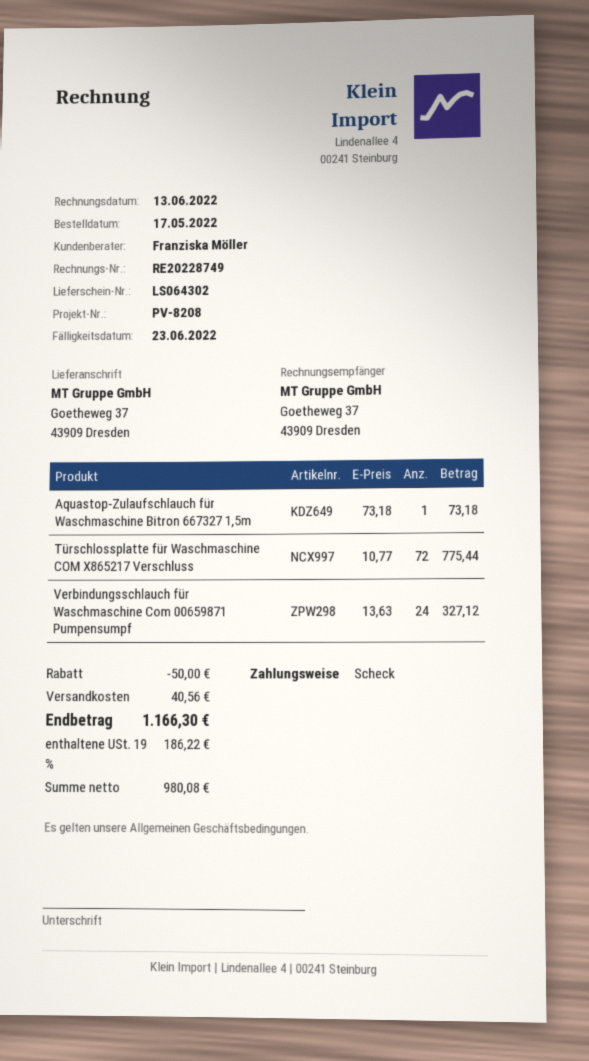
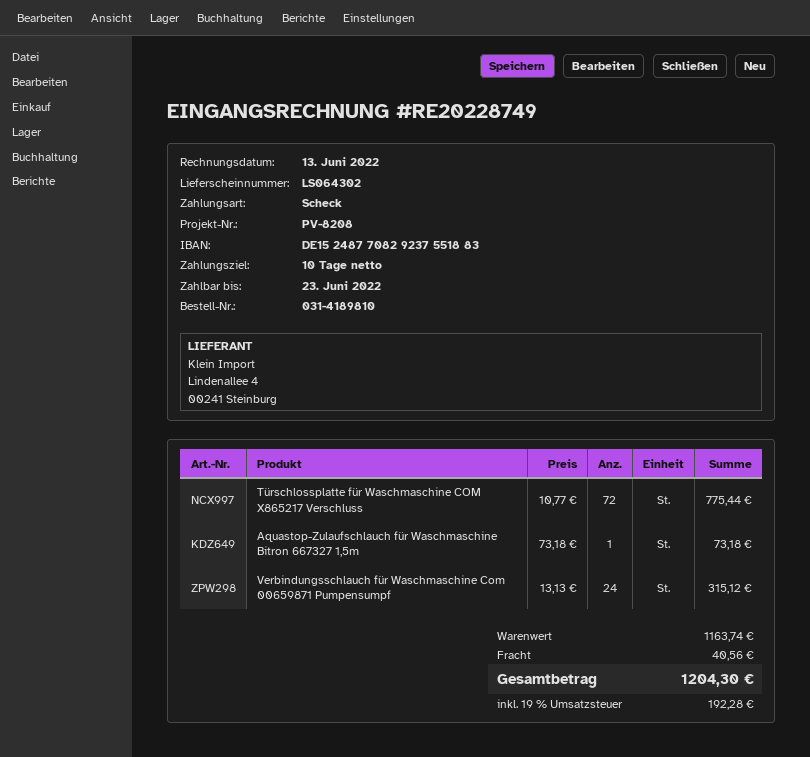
Verbindungsschlauch für Waschmaschine Com 00659871 Pumpensumpf: 24 x 13.63 = 327.12 -> 24 x 13.13 = 315.12
discount: 50.00 -> none
tax: 19% = 186.22 -> 19% = 192.28
total: 1166.30 -> 1204.30

